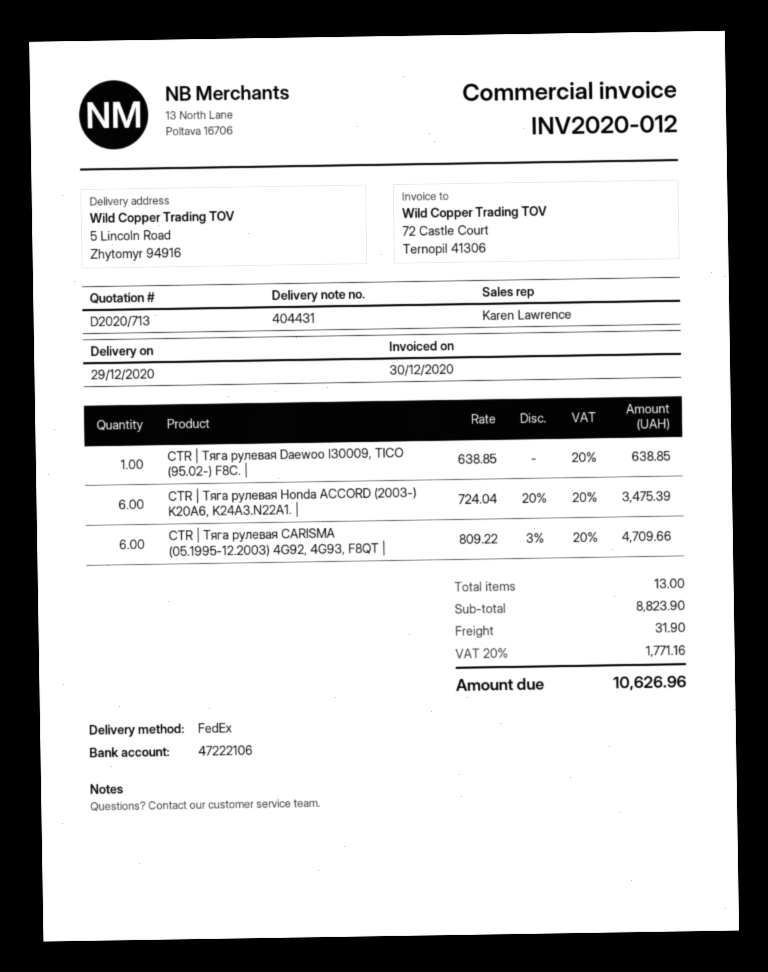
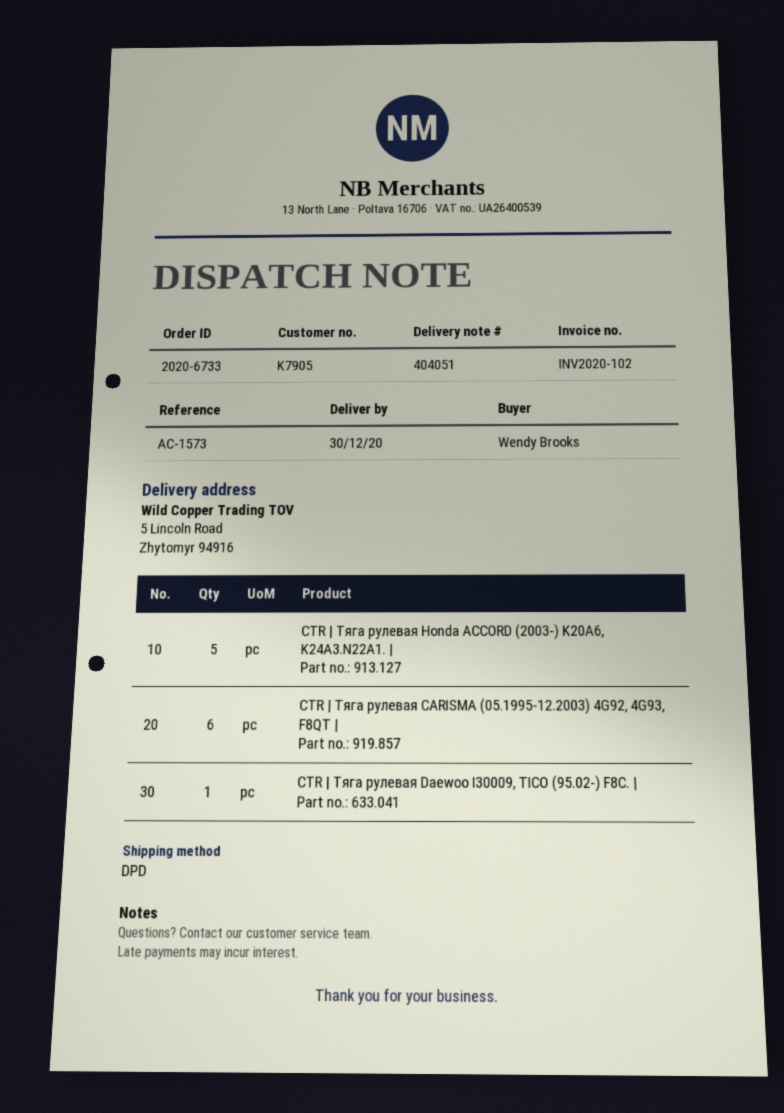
delivery note number: 404431 -> 404051
delivery date: 2020-12-29 -> 2020-12-30
invoice number: INV2020-012 -> INV2020-102
shipping method: FedEx -> DPD
CTR | Тяга рулевая Honda ACCORD (2003-) K20A6, K24A3.N22A1. |: 6 -> 5

